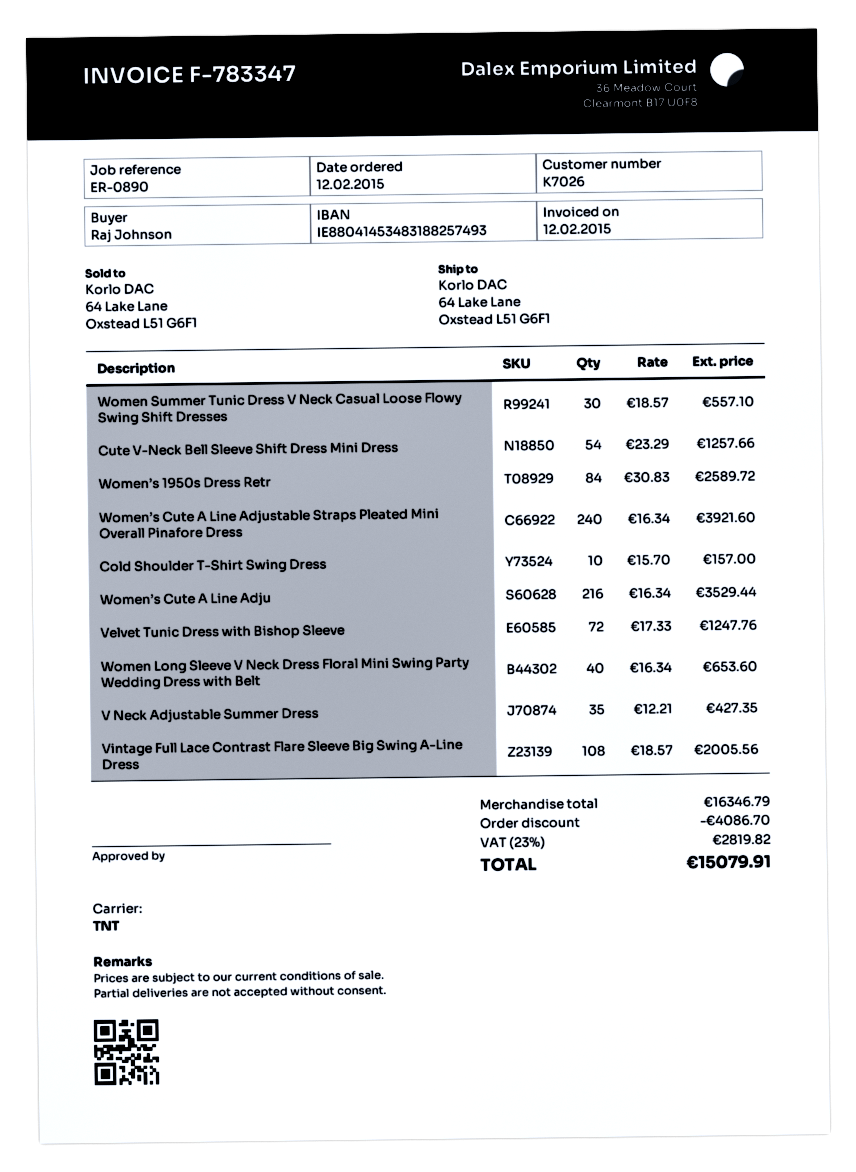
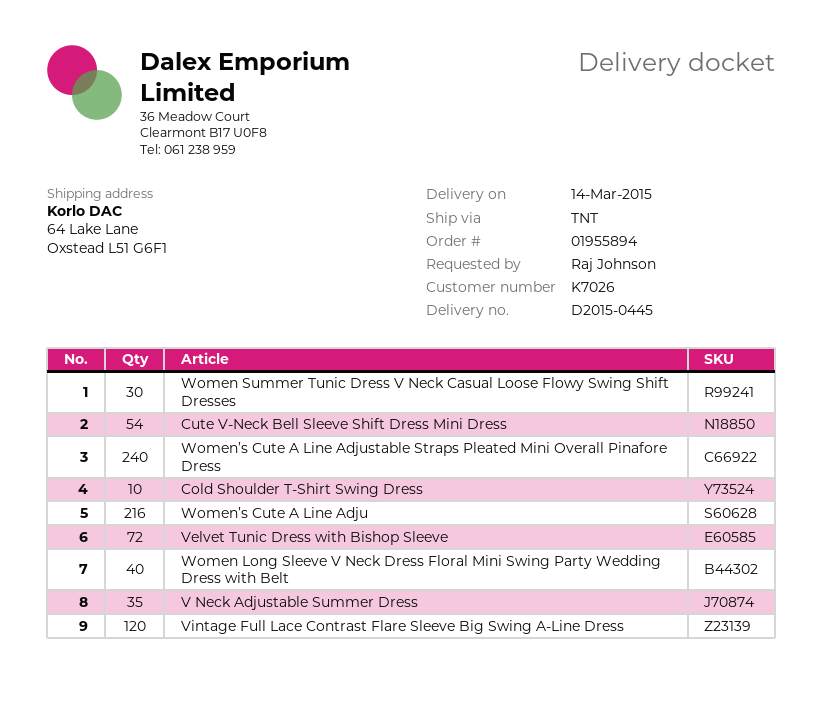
Women’s 1950s Dress Retr: 84 -> none
Vintage Full Lace Contrast Flare Sleeve Big Swing A-Line Dress: 108 -> 120

